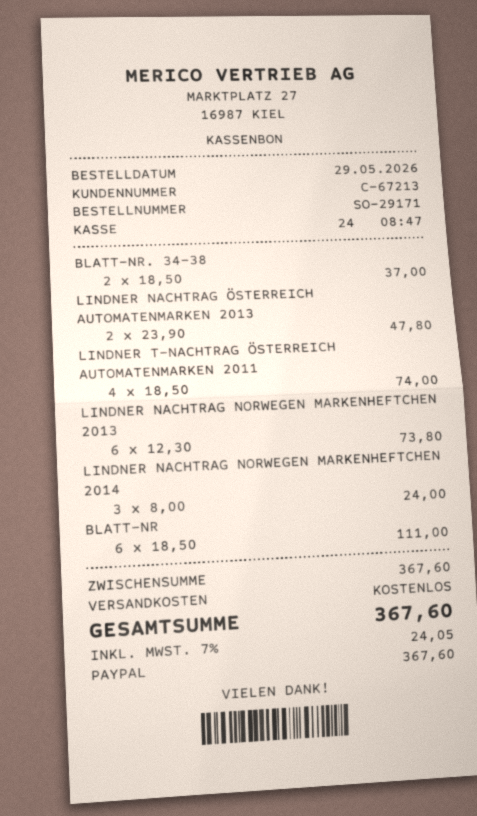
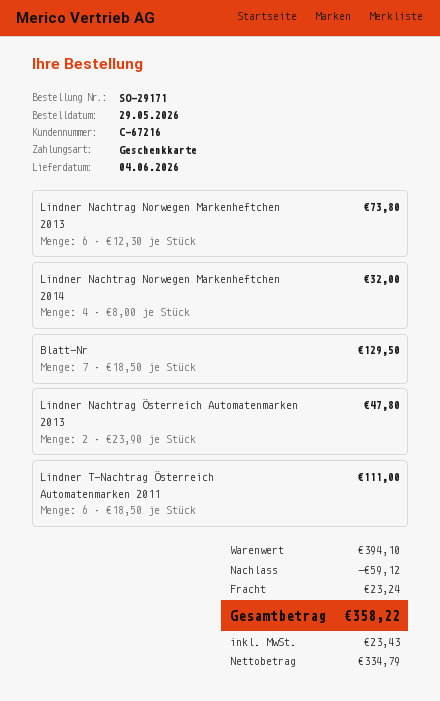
customer number: C-67213 -> C-67216
payment method: PayPal -> gift card
BLATT-NR. 34-38: 2 x 18.50 = 37.00 -> none
LINDNER T-NACHTRAG ÖSTERREICH AUTOMATENMARKEN 2011: 4 x 18.50 = 74.00 -> 6 x 18.50 = 111.00
LINDNER NACHTRAG NORWEGEN MARKENHEFTCHEN 2014: 3 x 8.00 = 24.00 -> 4 x 8.00 = 32.00
BLATT-NR: 6 x 18.50 = 111.00 -> 7 x 18.50 = 129.50
subtotal: 367.60 -> 394.10
discount: none -> 59.12
shipping: 0.00 -> 23.24
tax: 24.05 -> 23.43
total: 367.60 -> 358.22

